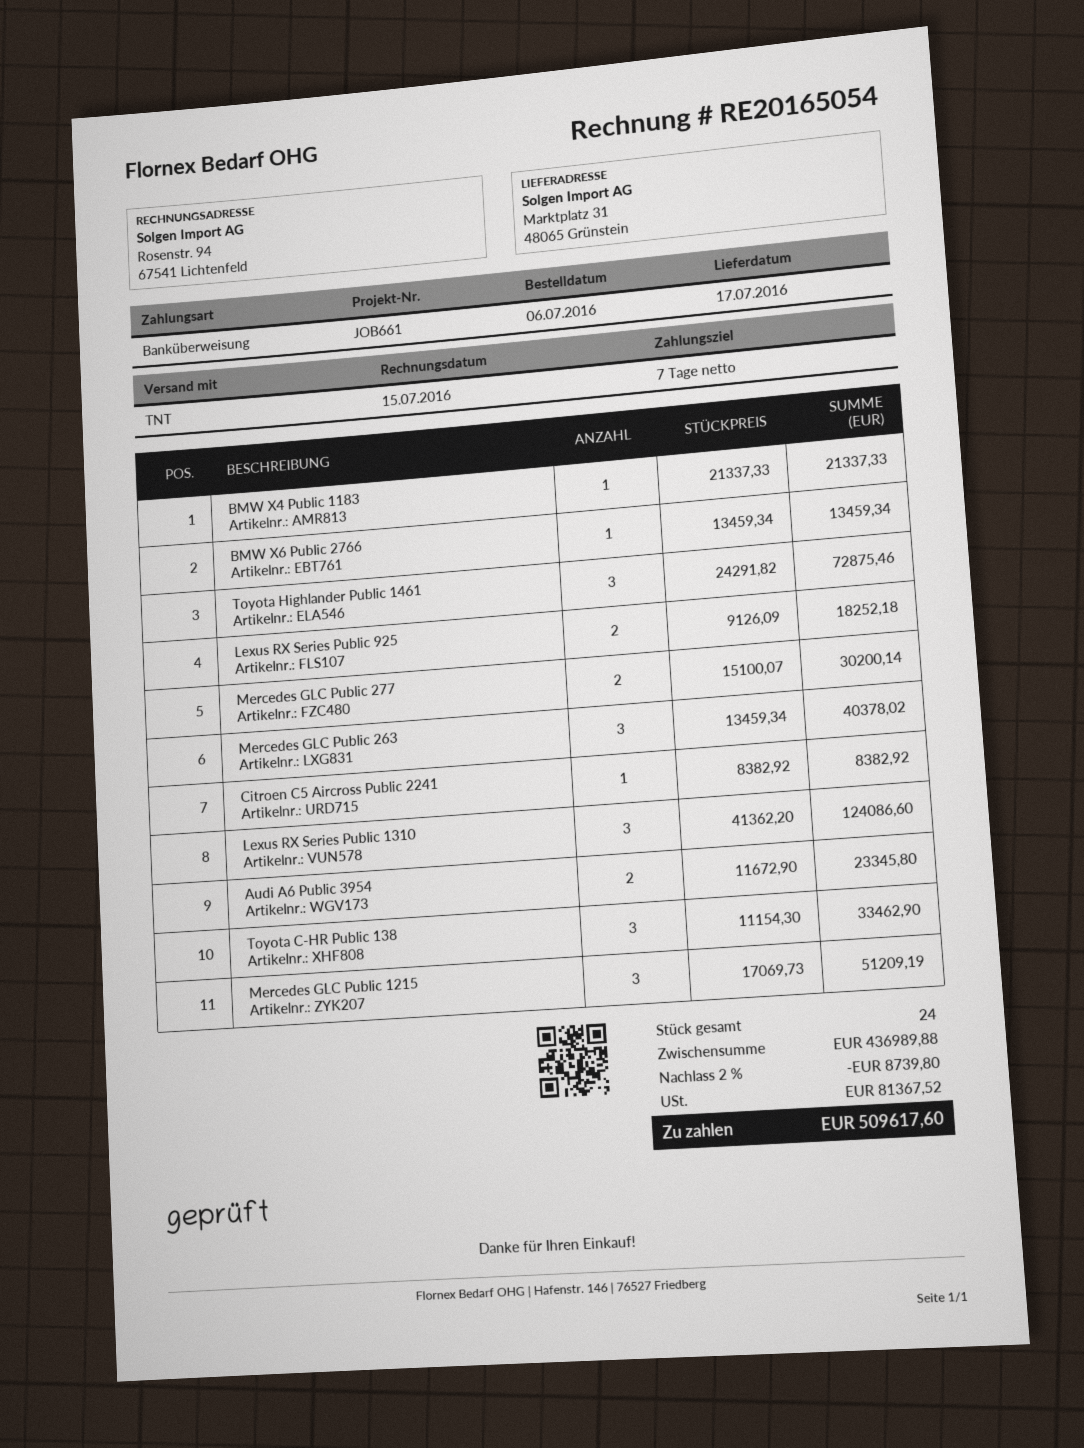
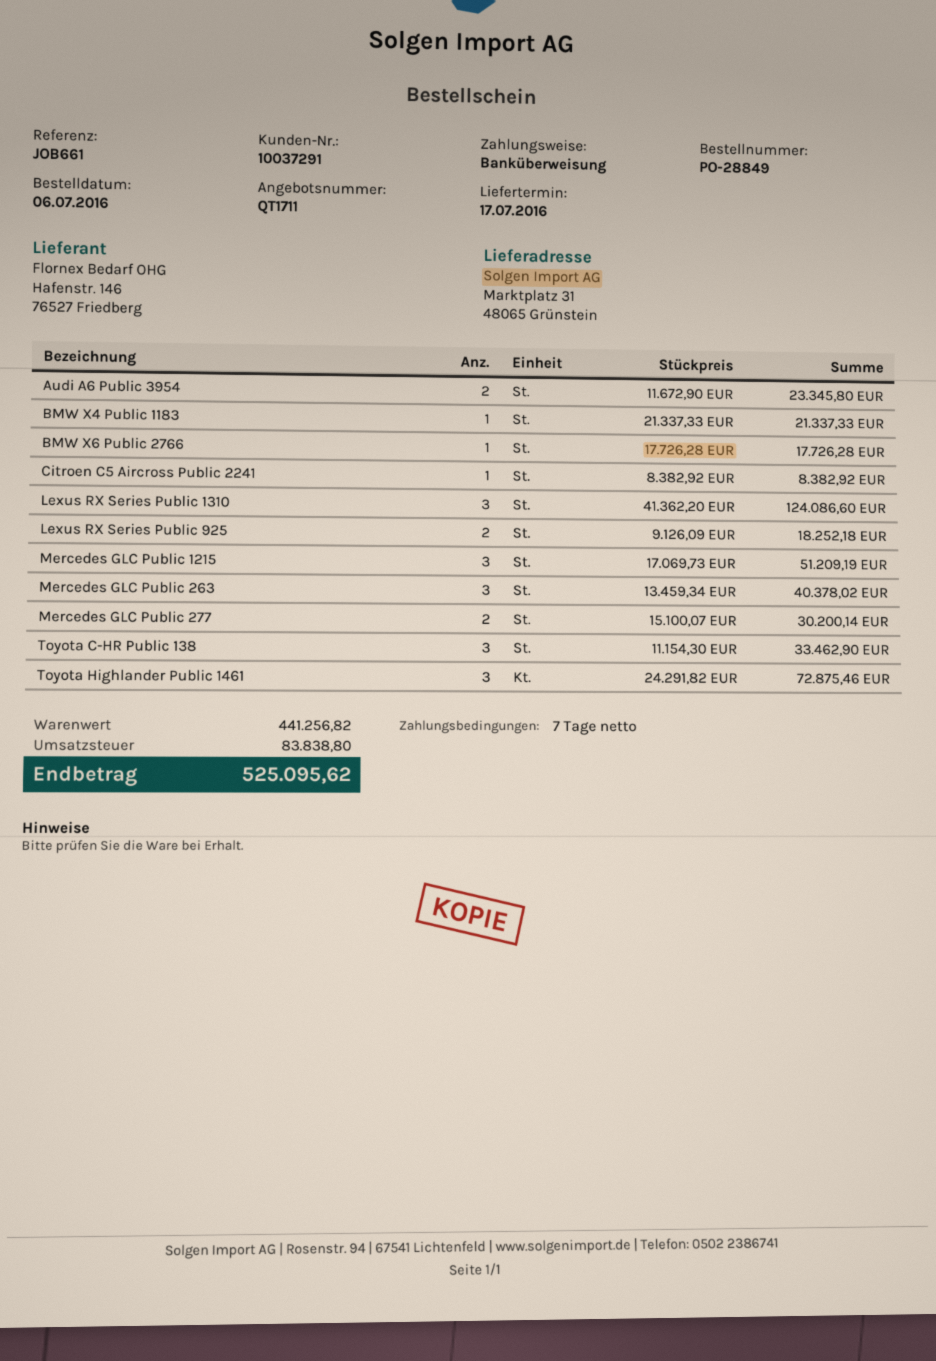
BMW X6 Public 2766: 1 x 13459.34 = 13459.34 -> 1 x 17726.28 = 17726.28
subtotal: 436989.88 -> 441256.82
discount: 2% = 8739.80 -> none
tax: 81367.52 -> 83838.80
total: 509617.60 -> 525095.62

